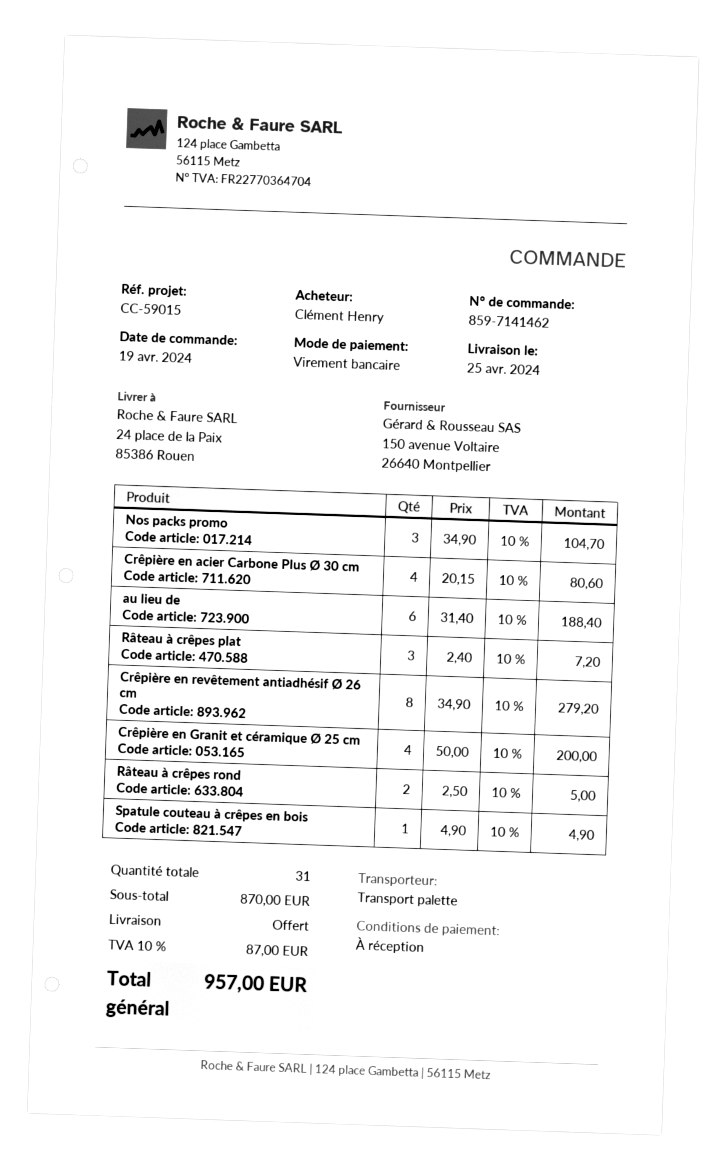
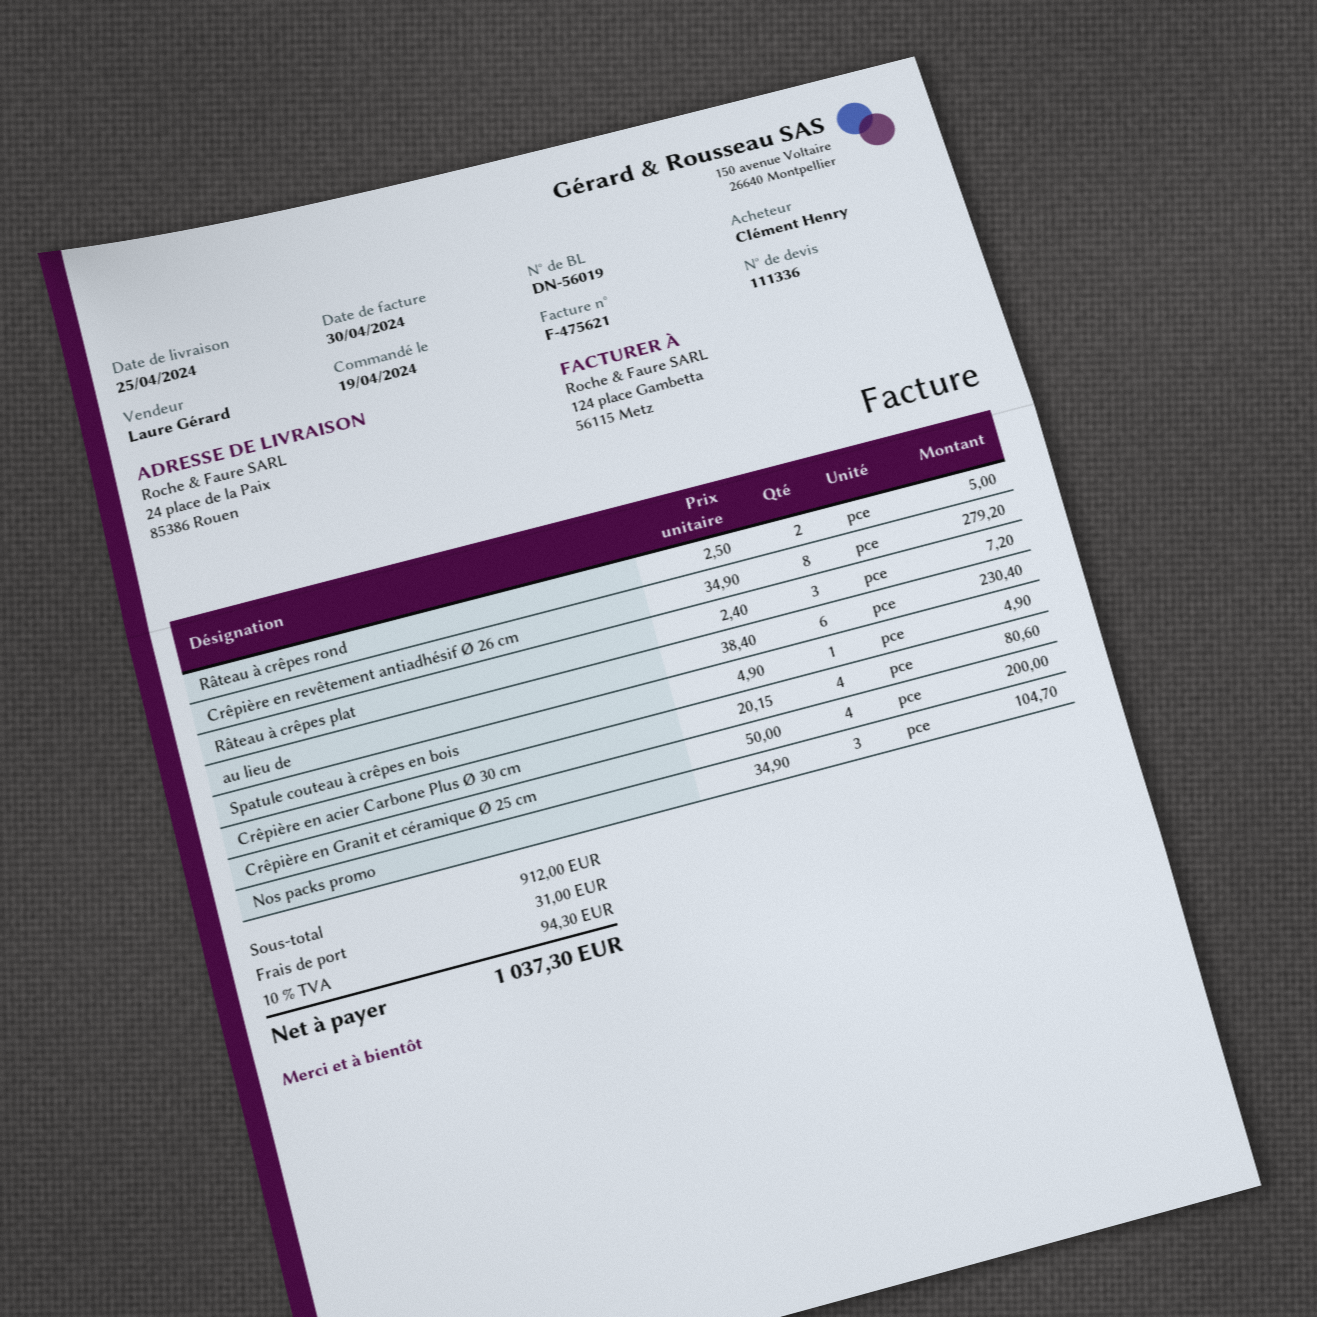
au lieu de: 6 x 31.40 = 188.40 -> 6 x 38.40 = 230.40
subtotal: 870.00 -> 912.00
shipping: 0.00 -> 31.00
tax: 10% = 87.00 -> 10% = 94.30
total: 957.00 -> 1037.30

